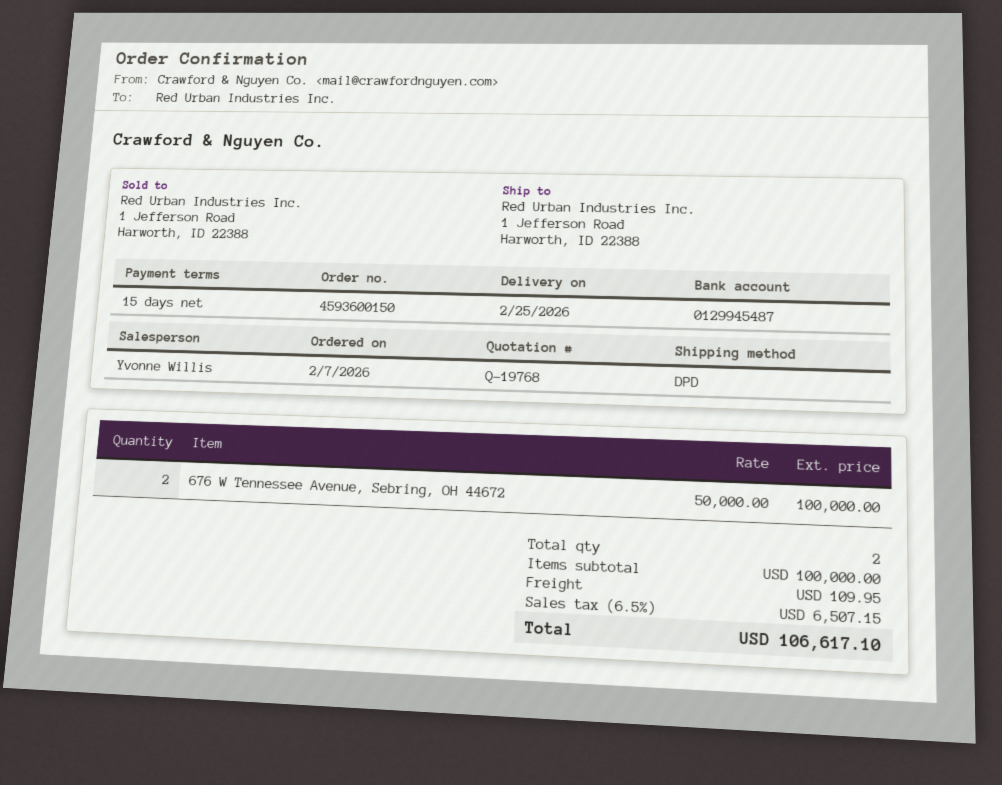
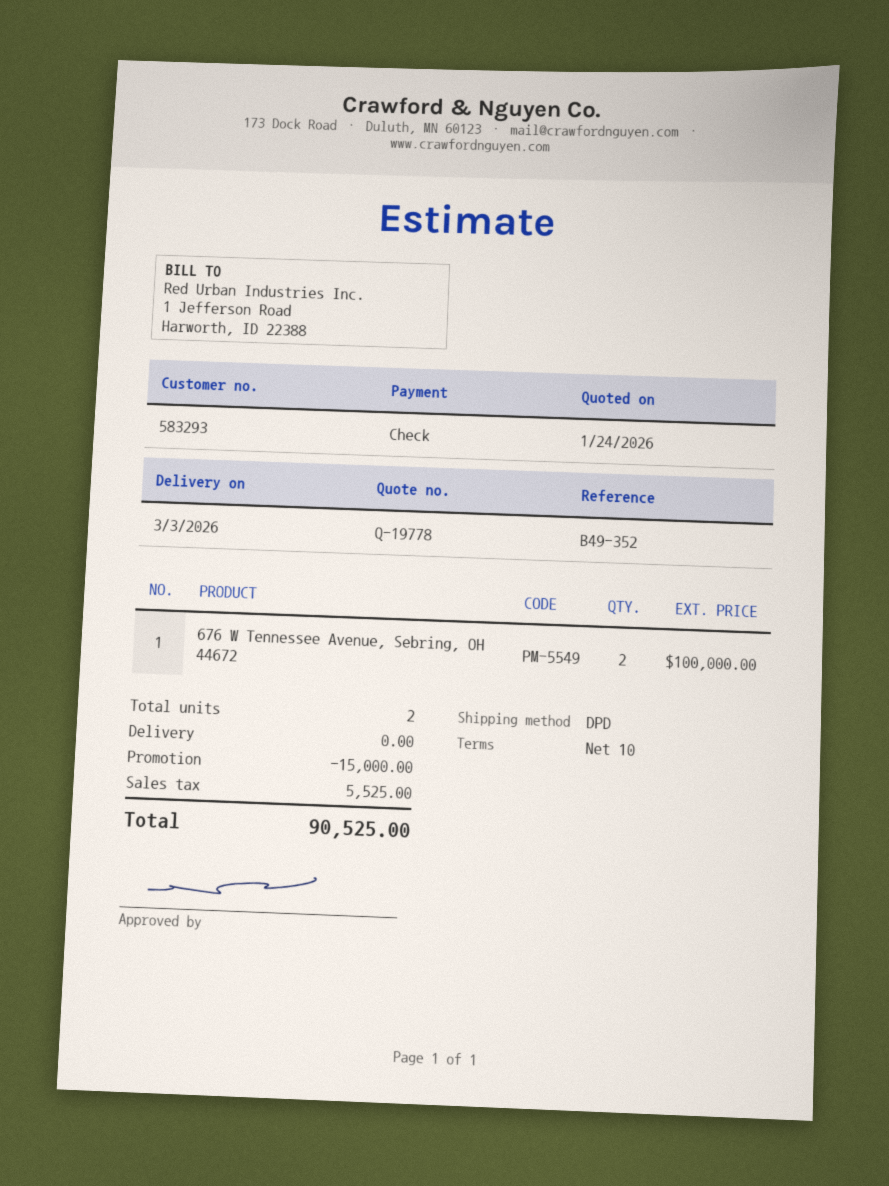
quote number: Q-19768 -> Q-19778
delivery date: 2026-02-25 -> 2026-03-03
payment terms: 15 days -> 10 days
discount: none -> 15000.00
shipping: 109.95 -> 0.00
tax: 6507.15 -> 5525.00
total: 106617.10 -> 90525.00

